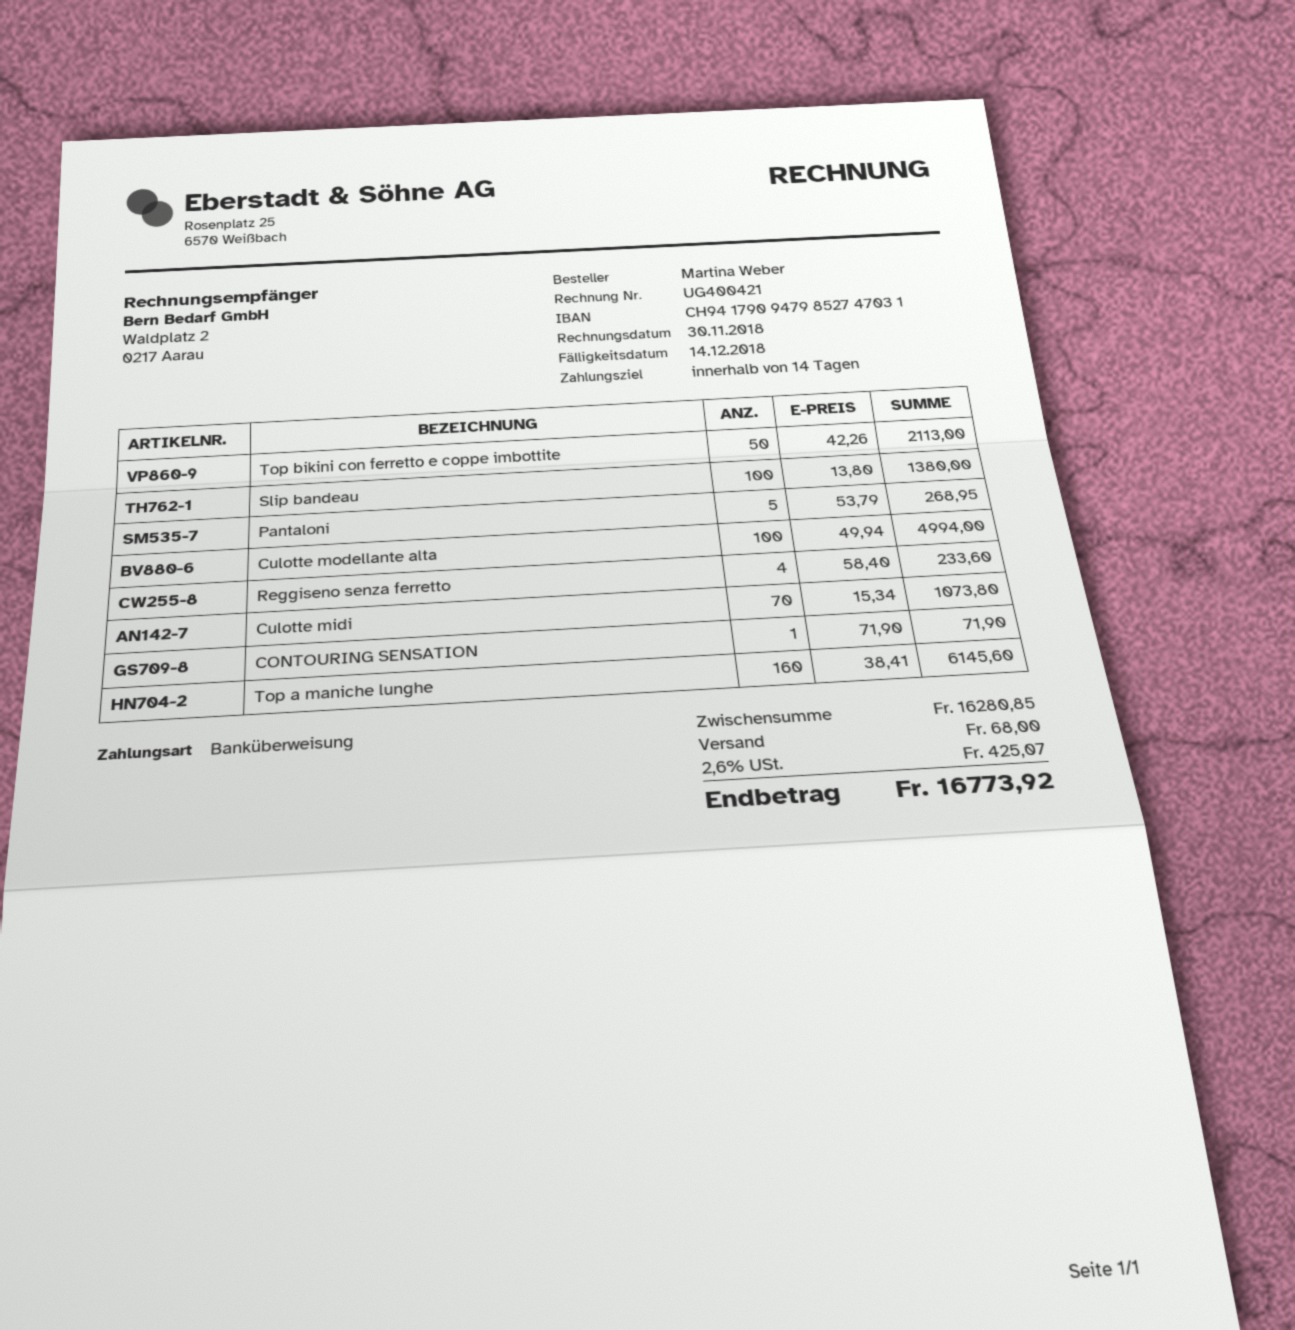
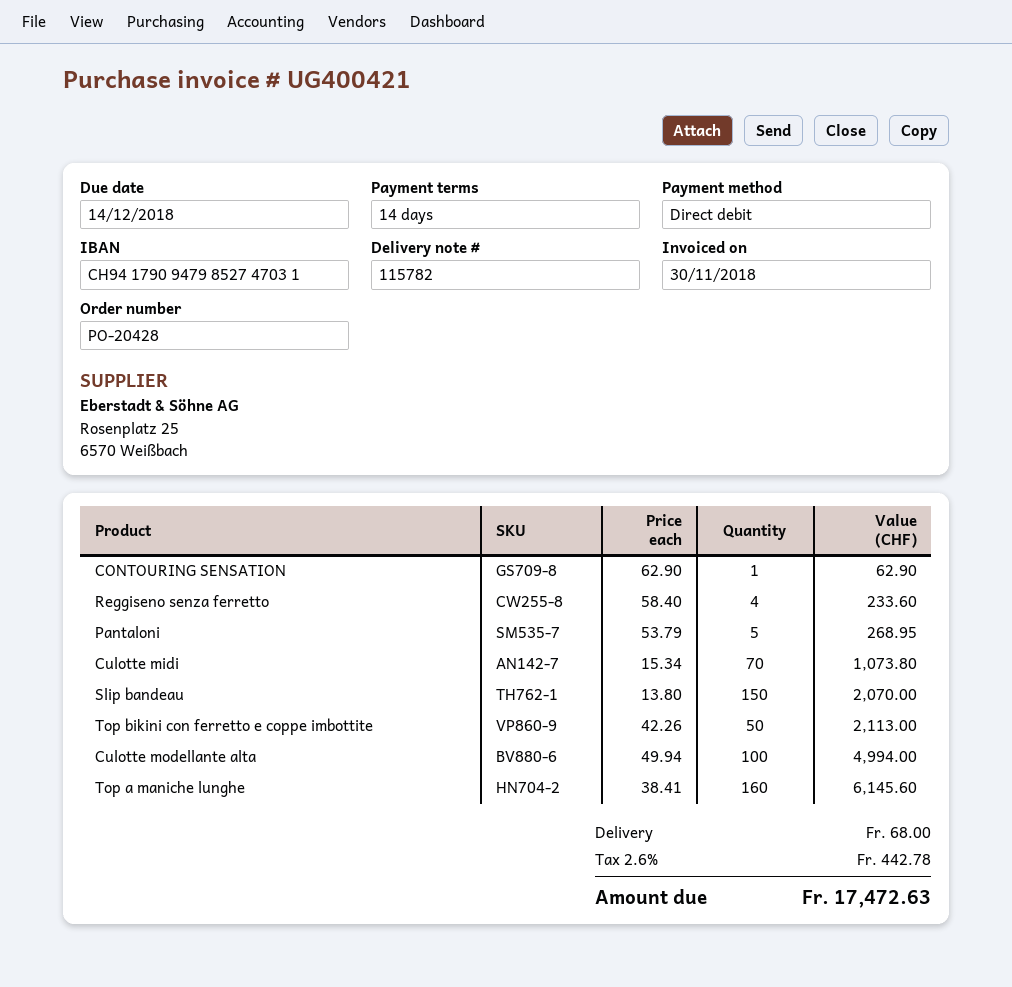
payment method: bank transfer -> direct debit
Slip bandeau: 100 x 13.80 = 1380.00 -> 150 x 13.80 = 2070.00
CONTOURING SENSATION: 1 x 71.90 = 71.90 -> 1 x 62.90 = 62.90
tax: 2.6% = 425.07 -> 2.6% = 442.78
total: 16773.92 -> 17472.63

